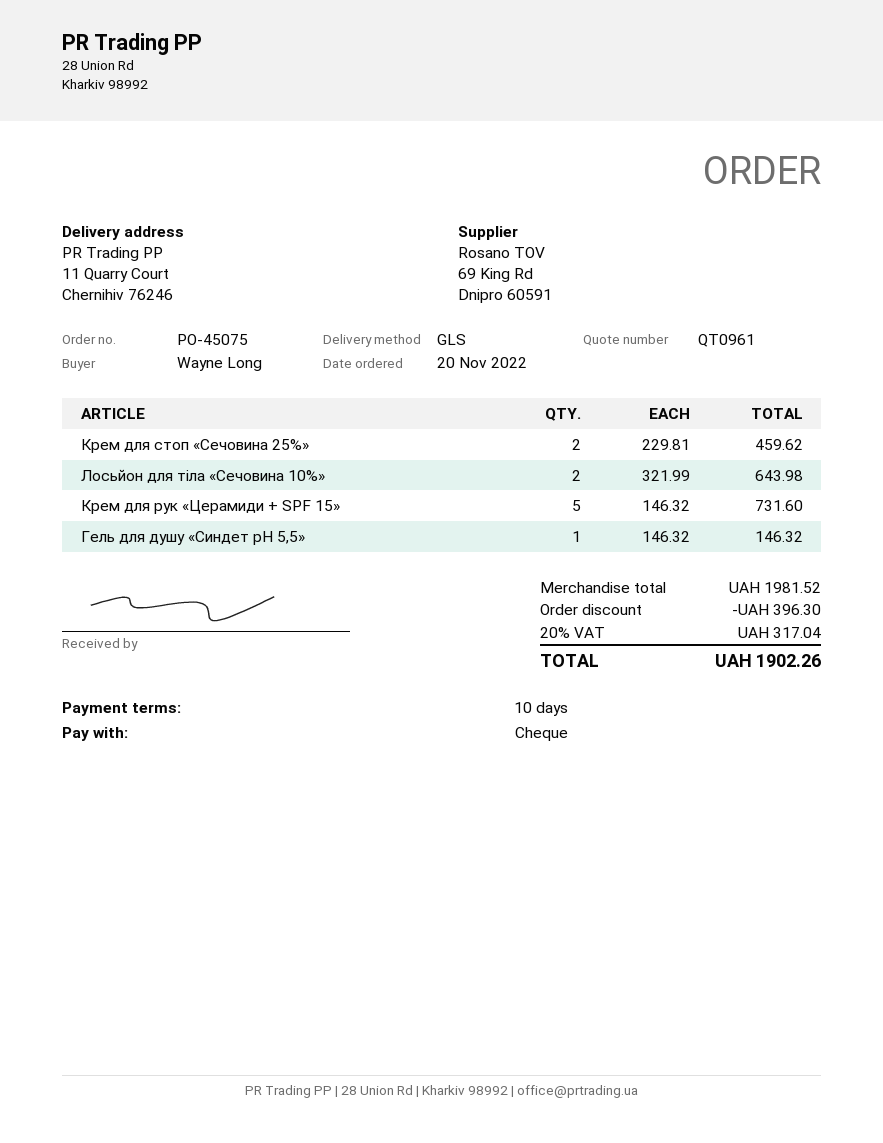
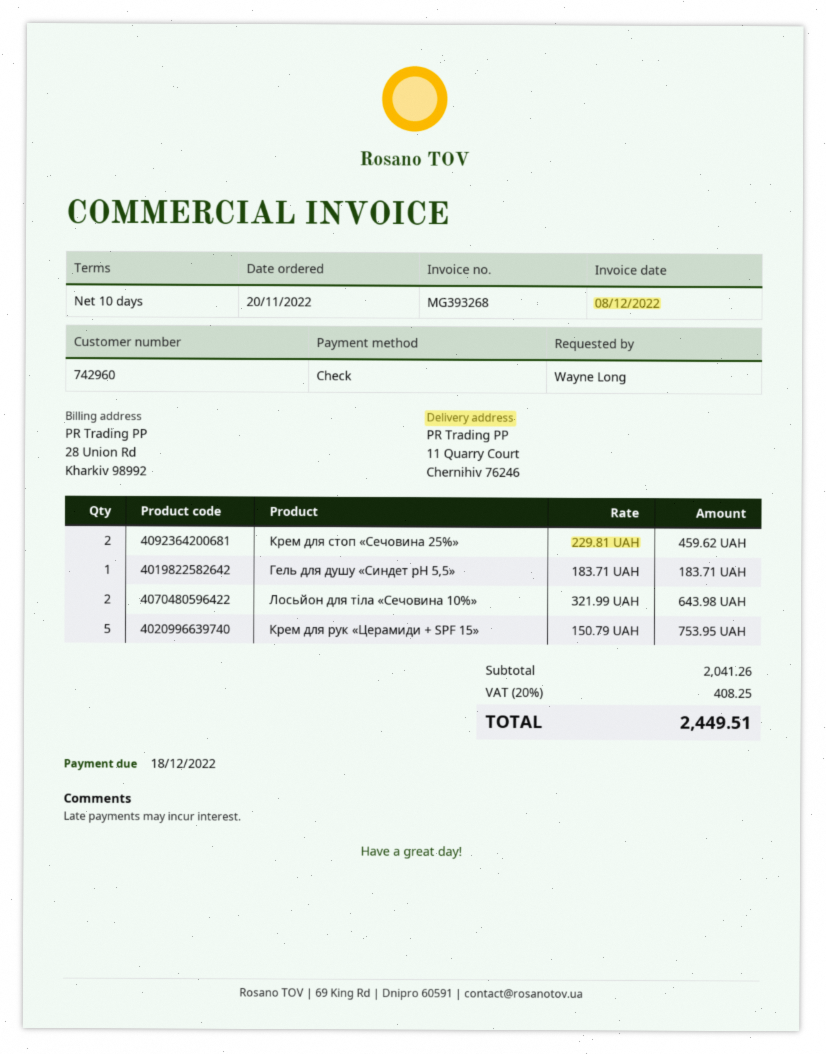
Крем для рук «Церамиди + SPF 15»: 5 x 146.32 = 731.60 -> 5 x 150.79 = 753.95
Гель для душу «Синдет pH 5,5»: 1 x 146.32 = 146.32 -> 1 x 183.71 = 183.71
subtotal: 1981.52 -> 2041.26
discount: 396.30 -> none
tax: 20% = 317.04 -> 20% = 408.25
total: 1902.26 -> 2449.51

